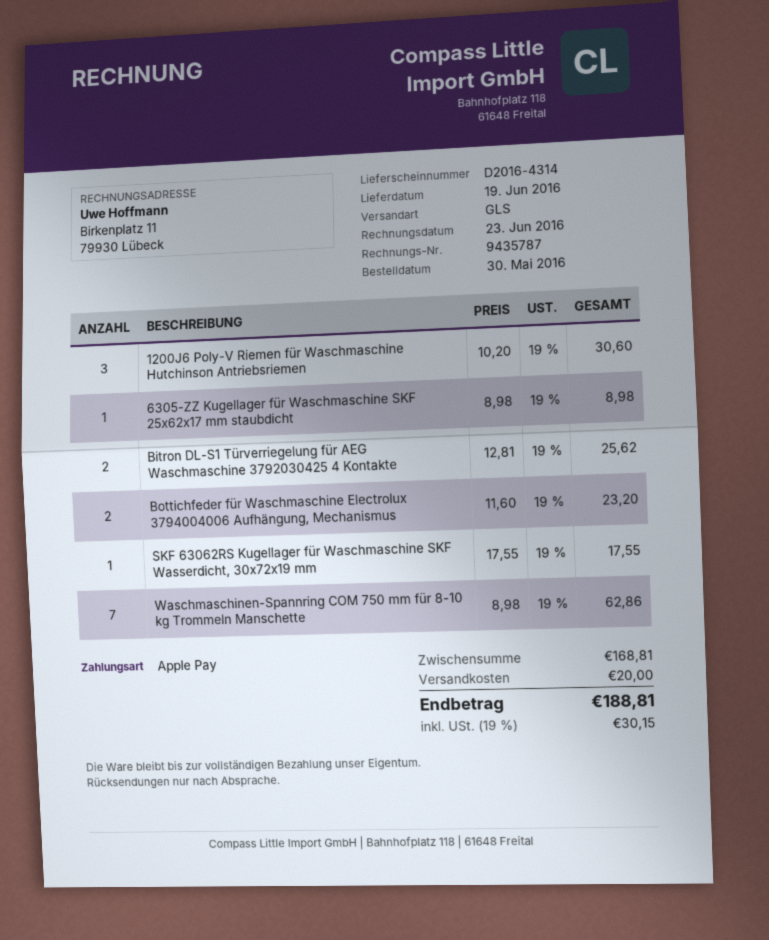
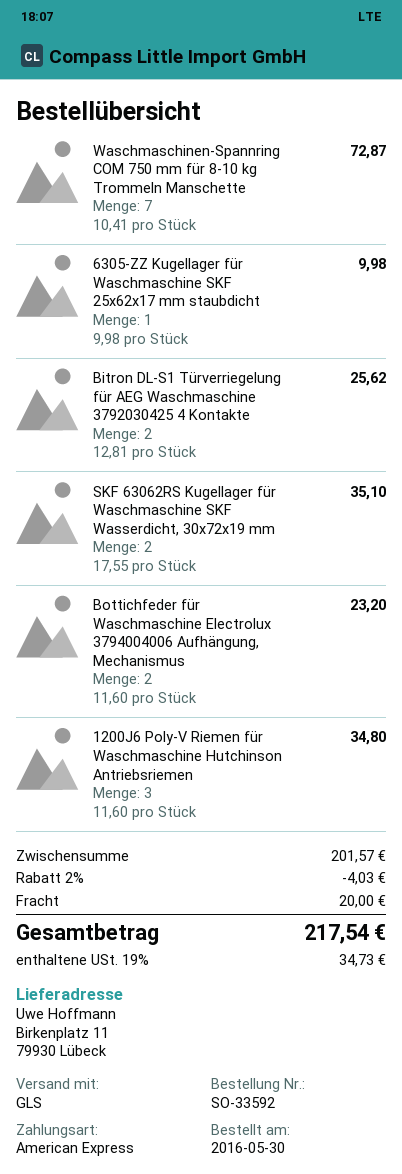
payment method: Apple Pay -> American Express
1200J6 Poly-V Riemen für Waschmaschine Hutchinson Antriebsriemen: 3 x 10.20 = 30.60 -> 3 x 11.60 = 34.80
6305-ZZ Kugellager für Waschmaschine SKF 25x62x17 mm staubdicht: 1 x 8.98 = 8.98 -> 1 x 9.98 = 9.98
SKF 63062RS Kugellager für Waschmaschine SKF Wasserdicht, 30x72x19 mm: 1 x 17.55 = 17.55 -> 2 x 17.55 = 35.10
Waschmaschinen-Spannring COM 750 mm für 8-10 kg Trommeln Manschette: 7 x 8.98 = 62.86 -> 7 x 10.41 = 72.87
subtotal: 168.81 -> 201.57
discount: none -> 2% = 4.03
tax: 19% = 30.15 -> 19% = 34.73
total: 188.81 -> 217.54

